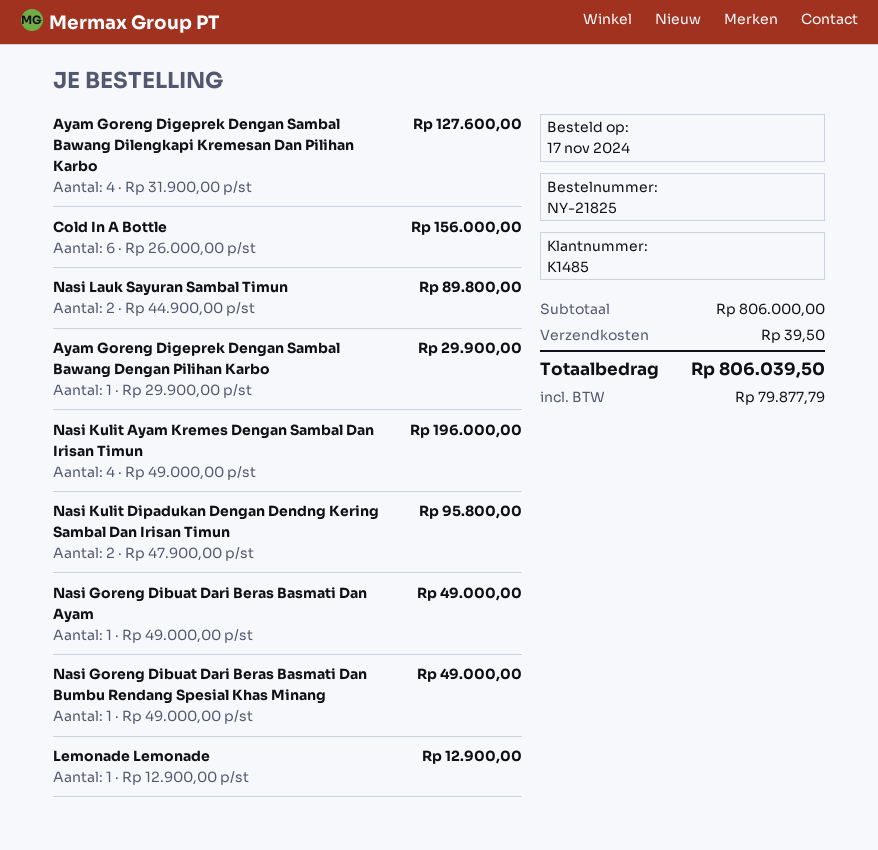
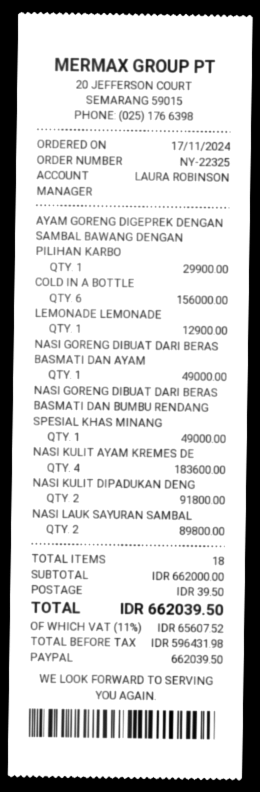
order number: NY-21825 -> NY-22325
Ayam Goreng Digeprek Dengan Sambal Bawang Dilengkapi Kremesan Dan Pilihan Karbo: 4 for 127600.00 -> none
Nasi Kulit Ayam Kremes Dengan Sambal Dan Irisan Timun: 4 for 196000.00 -> 4 for 183600.00
Nasi Kulit Dipadukan Dengan Dendng Kering Sambal Dan Irisan Timun: 2 for 95800.00 -> 2 for 91800.00
subtotal: 806000.00 -> 662000.00
tax: 79877.79 -> 65607.52
total: 806039.50 -> 662039.50

